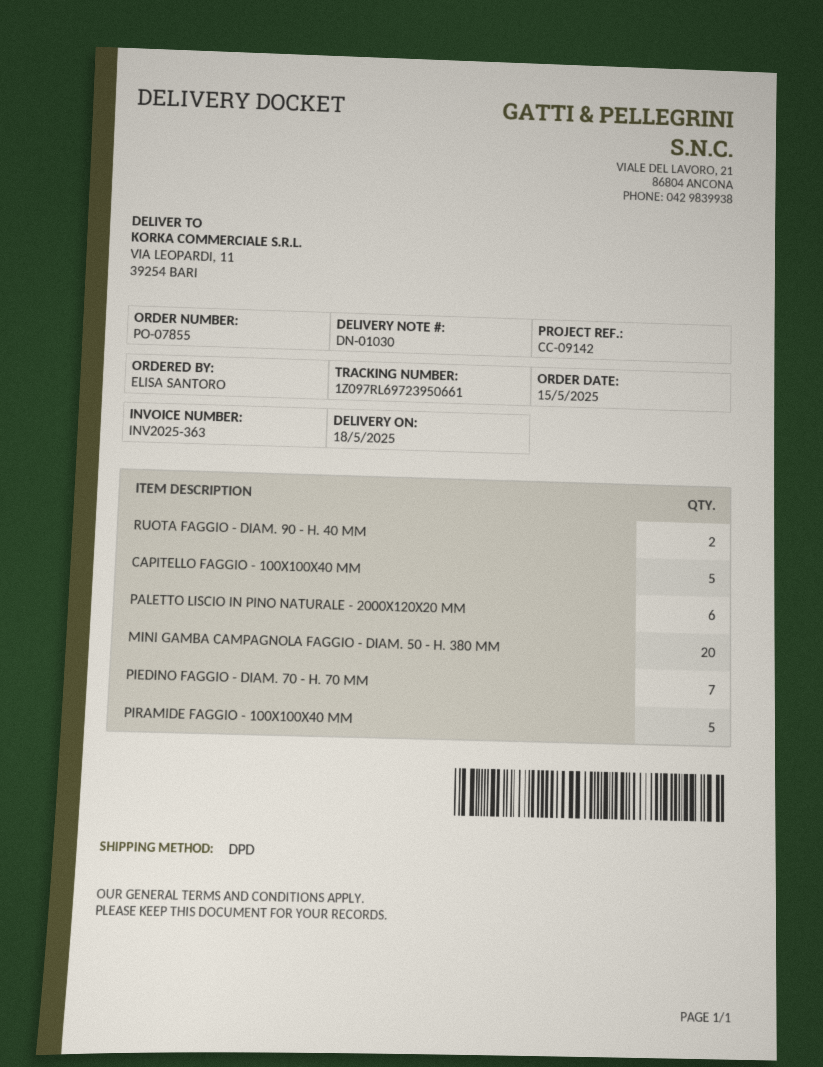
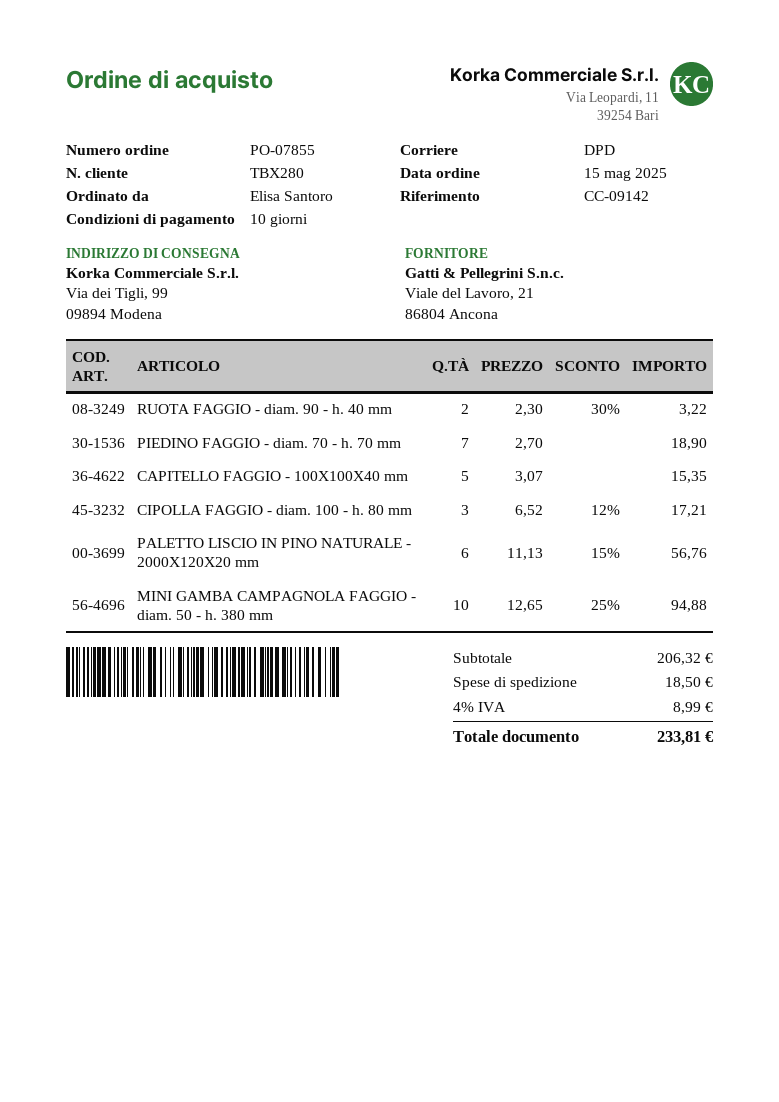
ship to: VIA LEOPARDI, 11, 39254 BARI -> Via dei Tigli, 99, 09894 Modena
MINI GAMBA CAMPAGNOLA FAGGIO - DIAM. 50 - H. 380 MM: 20 -> 10
PIRAMIDE FAGGIO - 100X100X40 MM: 5 -> none
CIPOLLA FAGGIO - diam. 100 - h. 80 mm: none -> 3

